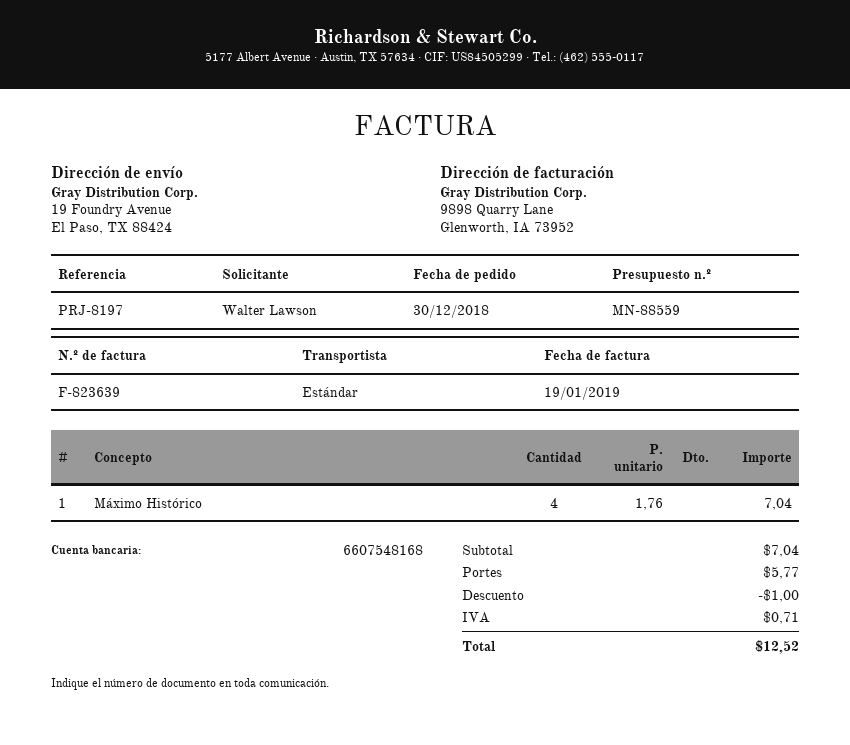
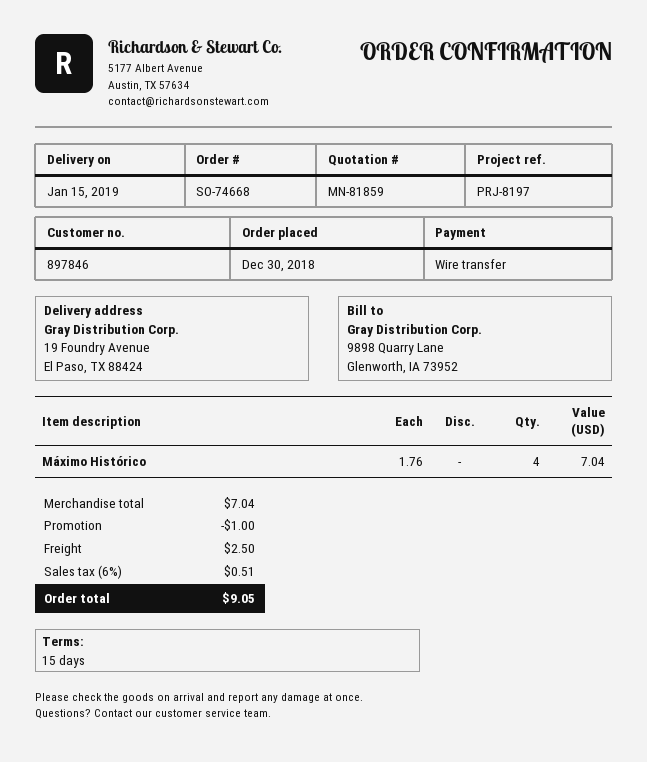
quote number: MN-88559 -> MN-81859
shipping: 5.77 -> 2.50
tax: 0.71 -> 0.51
total: 12.52 -> 9.05

